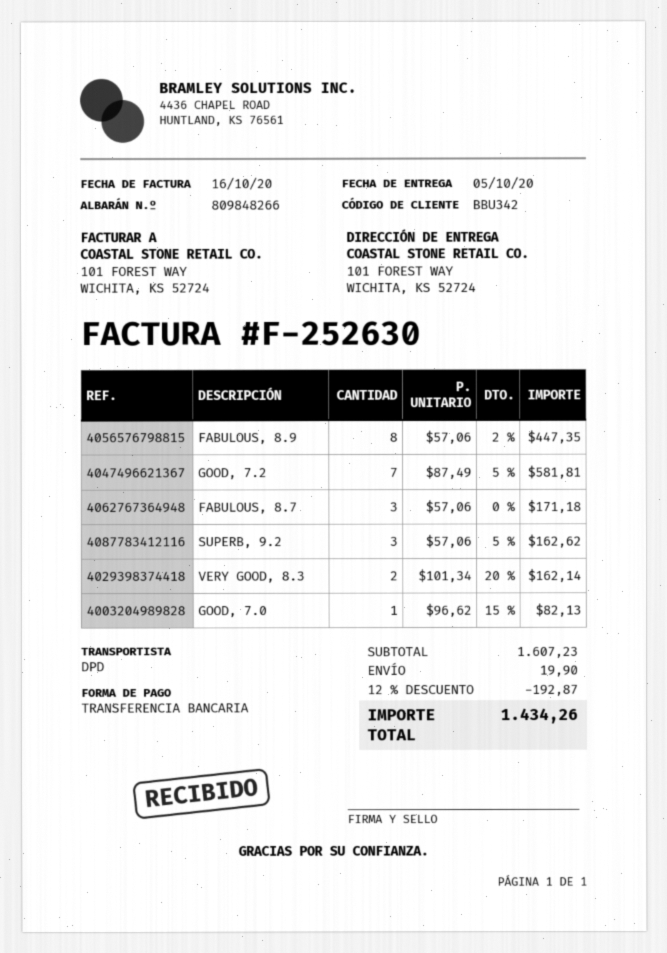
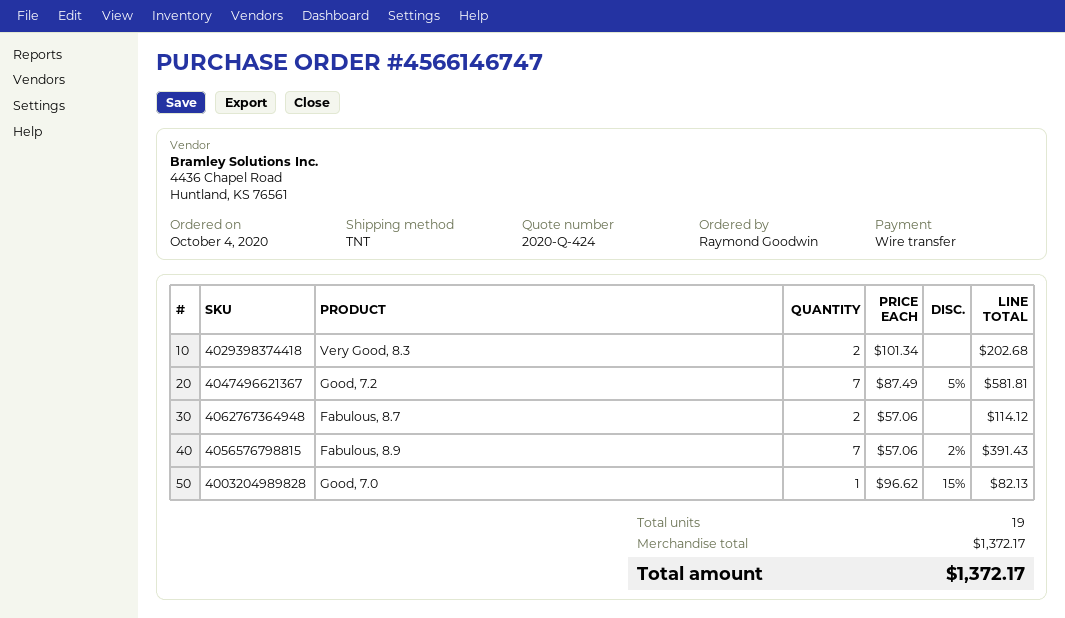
shipping method: DPD -> TNT
FABULOUS, 8.9: 8 x 57.06 - 2% = 447.35 -> 7 x 57.06 - 2% = 391.43
FABULOUS, 8.7: 3 x 57.06 = 171.18 -> 2 x 57.06 = 114.12
SUPERB, 9.2: 3 x 57.06 - 5% = 162.62 -> none
VERY GOOD, 8.3: 2 x 101.34 - 20% = 162.14 -> 2 x 101.34 = 202.68
subtotal: 1607.23 -> 1372.17
discount: 12% = 192.87 -> none
shipping: 19.90 -> none
total: 1434.26 -> 1372.17

